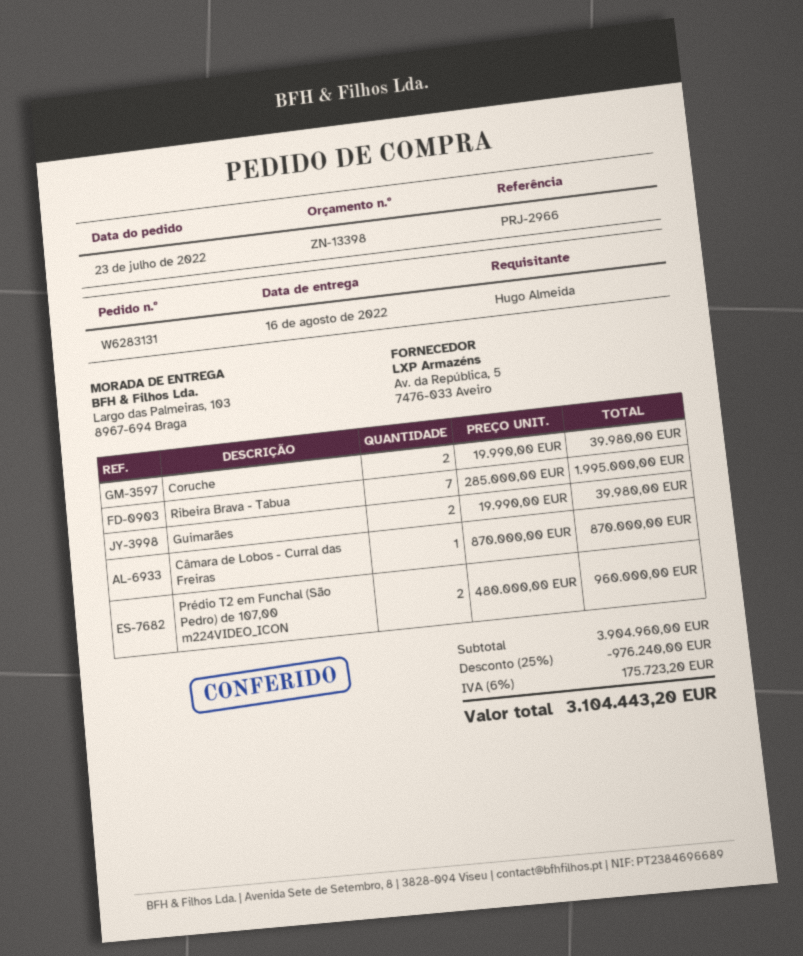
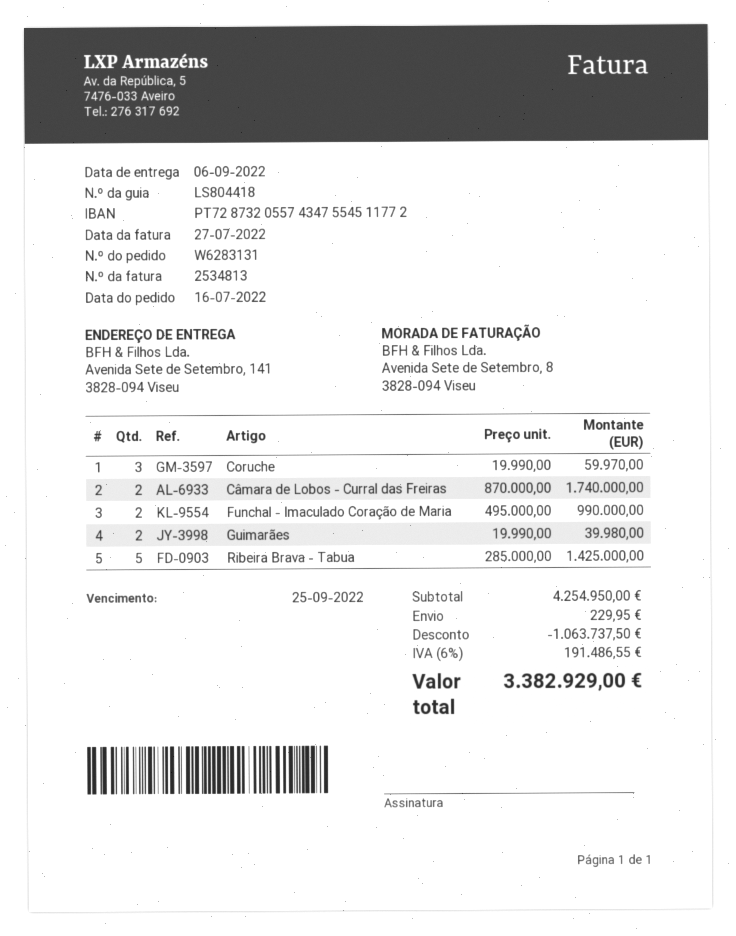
order date: 2022-07-23 -> 2022-07-16
delivery date: 2022-08-16 -> 2022-09-06
ship to: Largo das Palmeiras, 103, 8967-694 Braga -> Avenida Sete de Setembro, 141, 3828-094 Viseu
Coruche: 2 x 19990.00 = 39980.00 -> 3 x 19990.00 = 59970.00
Ribeira Brava - Tabua: 7 x 285000.00 = 1995000.00 -> 5 x 285000.00 = 1425000.00
Câmara de Lobos - Curral das Freiras: 1 x 870000.00 = 870000.00 -> 2 x 870000.00 = 1740000.00
Prédio T2 em Funchal (São Pedro) de 107,00 m224VIDEO_ICON: 2 x 480000.00 = 960000.00 -> none
Funchal - Imaculado Coração de Maria: none -> 2 x 495000.00 = 990000.00
subtotal: 3904960.00 -> 4254950.00
discount: 976240.00 -> 1063737.50
shipping: none -> 229.95
tax: 6% = 175723.20 -> 6% = 191486.55
total: 3104443.20 -> 3382929.00

